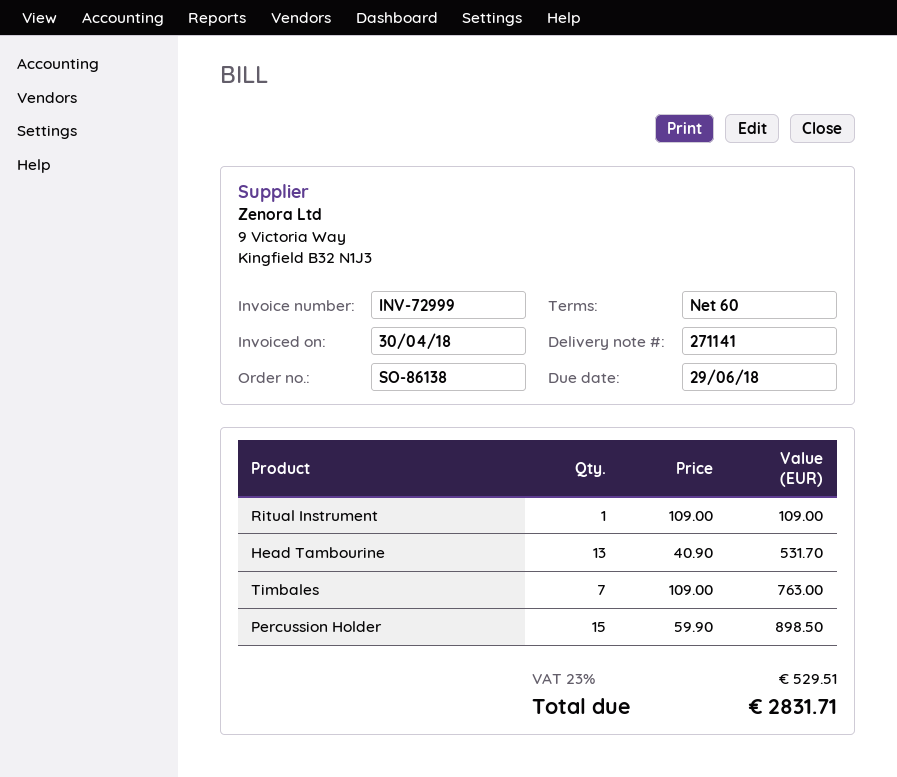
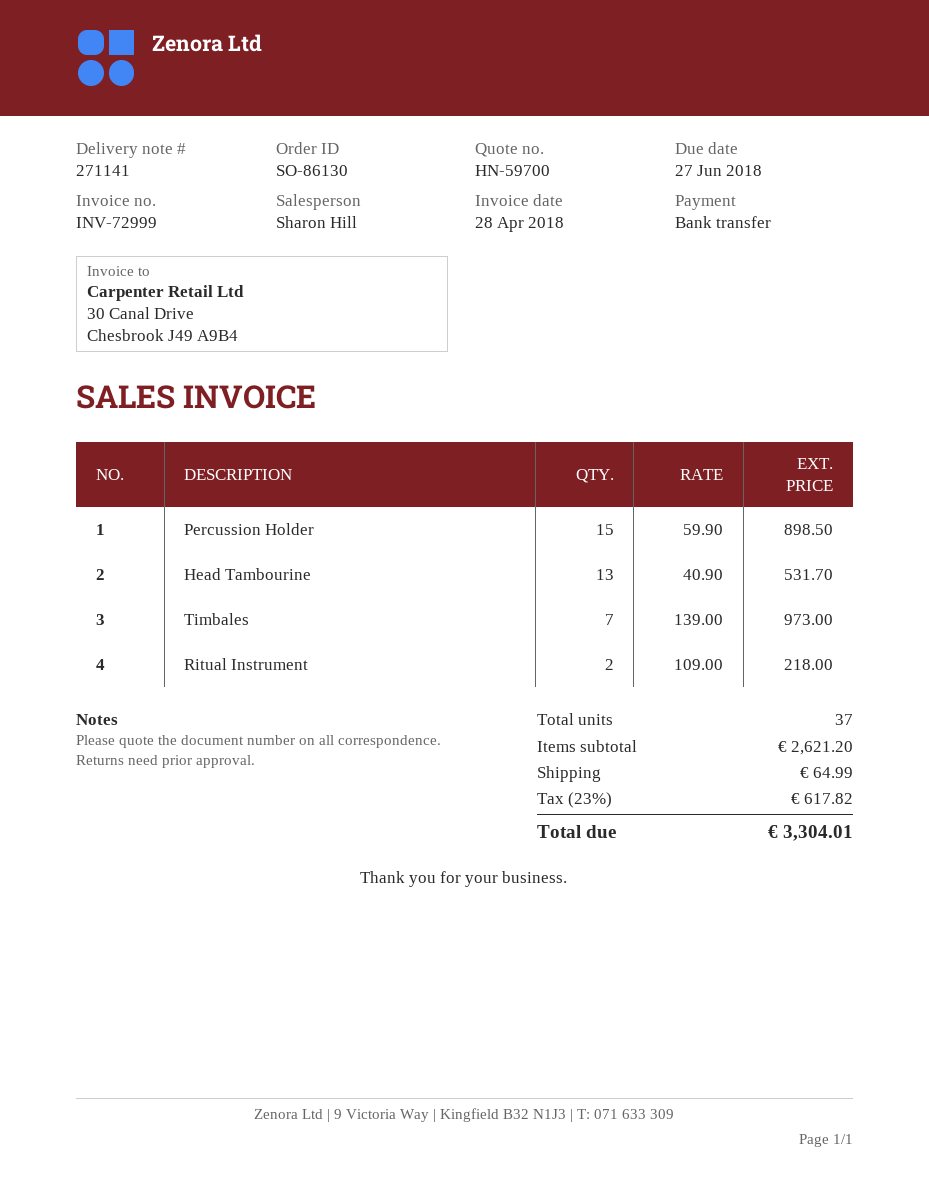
order number: SO-86138 -> SO-86130
invoice date: 2018-04-30 -> 2018-04-28
due date: 2018-06-29 -> 2018-06-27
Ritual Instrument: 1 x 109.00 = 109.00 -> 2 x 109.00 = 218.00
Timbales: 7 x 109.00 = 763.00 -> 7 x 139.00 = 973.00
shipping: none -> 64.99
tax: 23% = 529.51 -> 23% = 617.82
total: 2831.71 -> 3304.01

